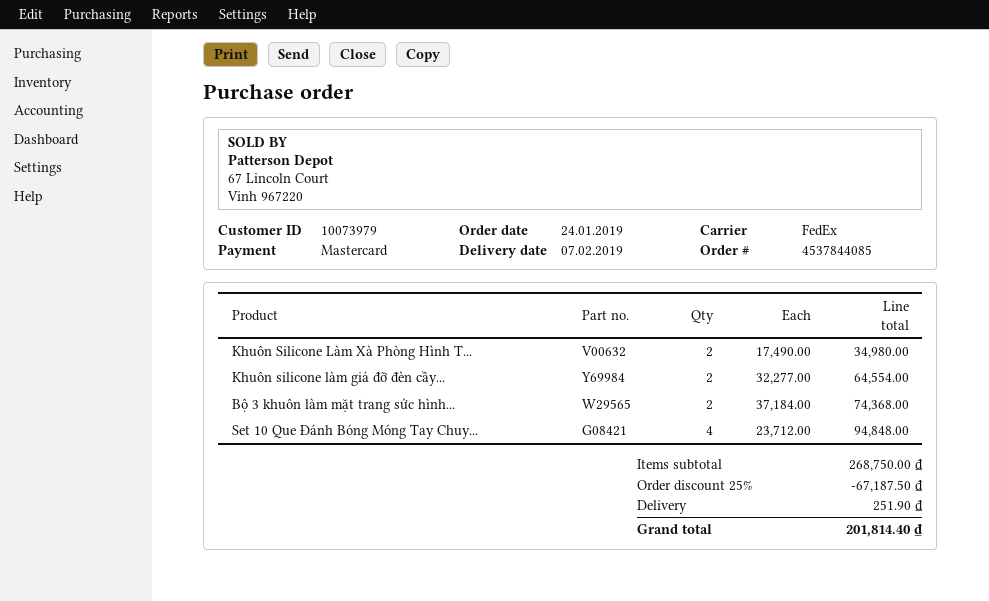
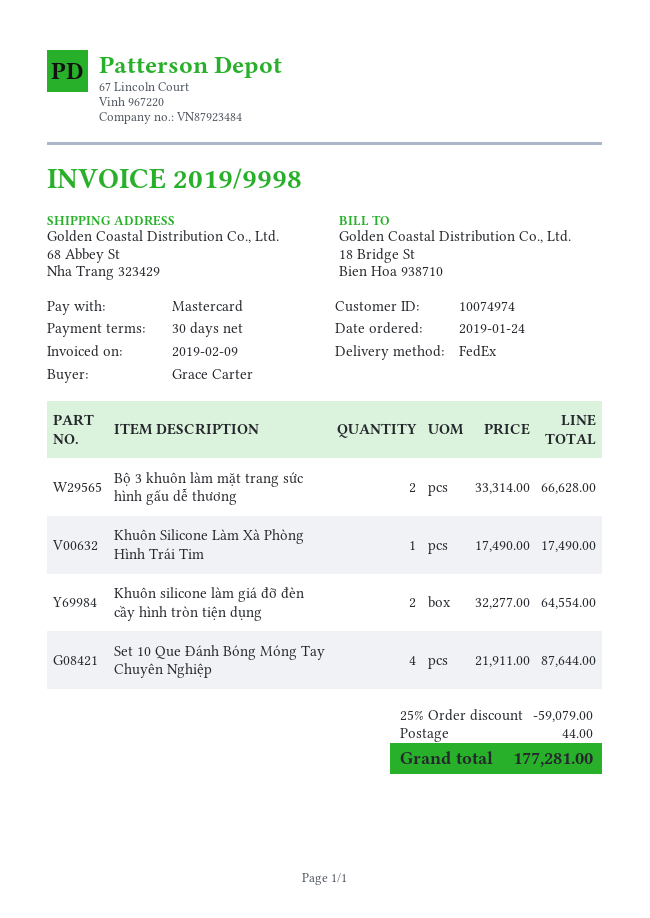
customer number: 10073979 -> 10074974
Khuôn Silicone Làm Xà Phòng Hình T...: 2 x 17490.00 = 34980.00 -> 1 x 17490.00 = 17490.00
Bộ 3 khuôn làm mặt trang sức hình...: 2 x 37184.00 = 74368.00 -> 2 x 33314.00 = 66628.00
Set 10 Que Đánh Bóng Móng Tay Chuy...: 4 x 23712.00 = 94848.00 -> 4 x 21911.00 = 87644.00
discount: 25% = 67187.50 -> 25% = 59079.00
shipping: 251.90 -> 44.00
total: 201814.40 -> 177281.00

